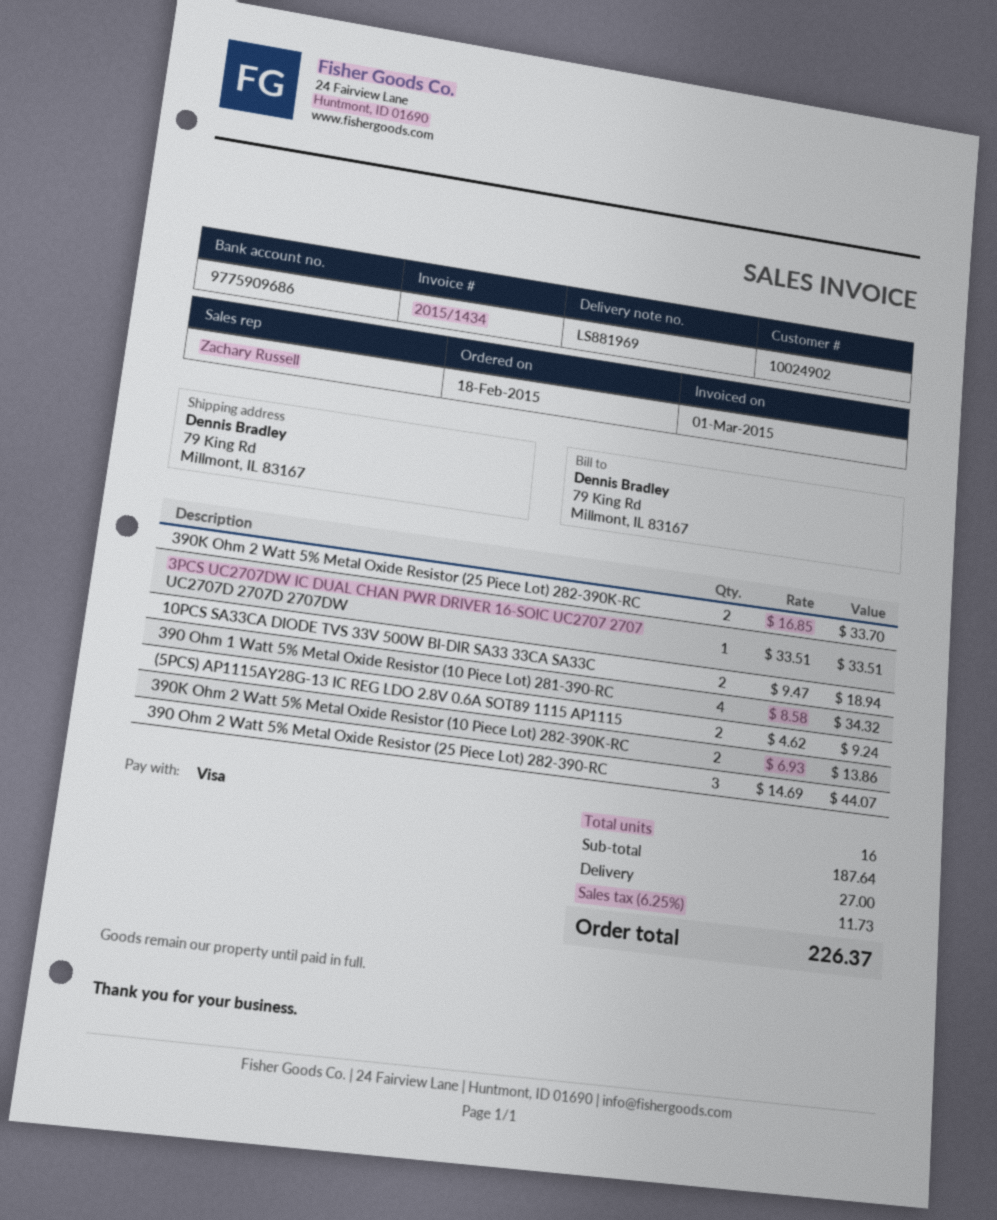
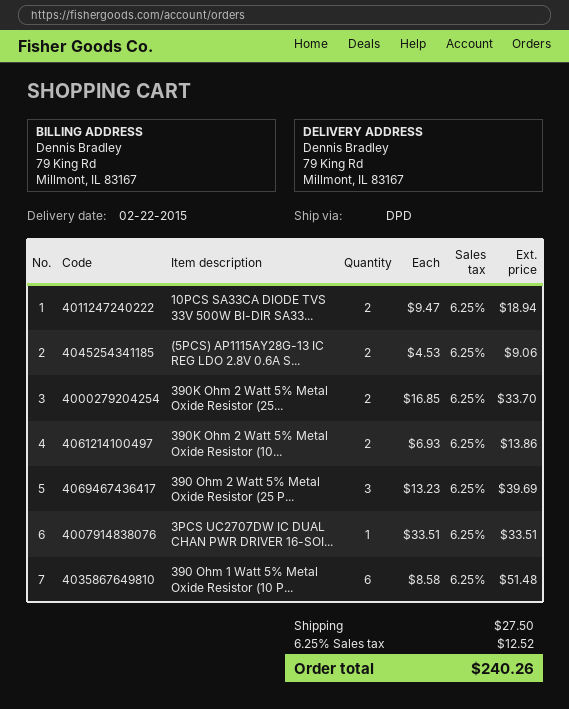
390 Ohm 1 Watt 5% Metal Oxide Resistor (10 Piece Lot) 281-390-RC: 4 x 8.58 = 34.32 -> 6 x 8.58 = 51.48
(5PCS) AP1115AY28G-13 IC REG LDO 2.8V 0.6A SOT89 1115 AP1115: 2 x 4.62 = 9.24 -> 2 x 4.53 = 9.06
390 Ohm 2 Watt 5% Metal Oxide Resistor (25 Piece Lot) 282-390-RC: 3 x 14.69 = 44.07 -> 3 x 13.23 = 39.69
shipping: 27.00 -> 27.50
tax: 6.25% = 11.73 -> 6.25% = 12.52
total: 226.37 -> 240.26

